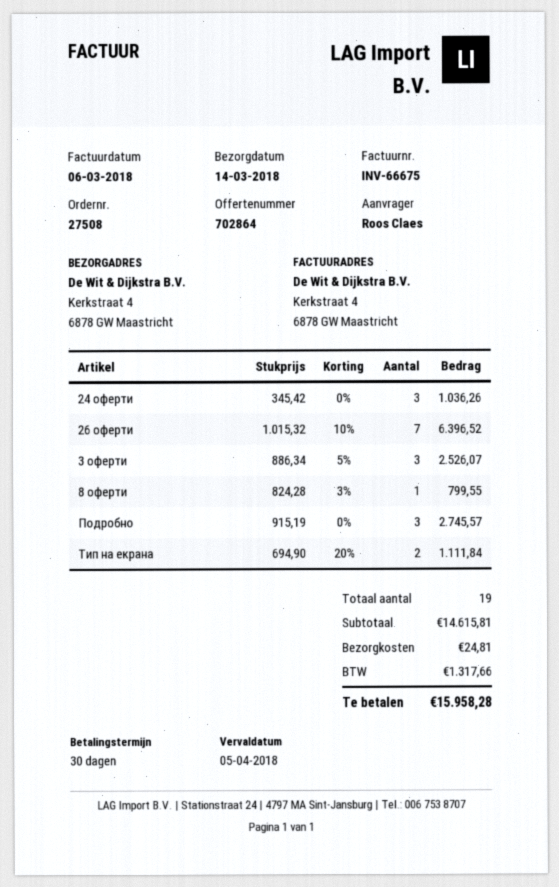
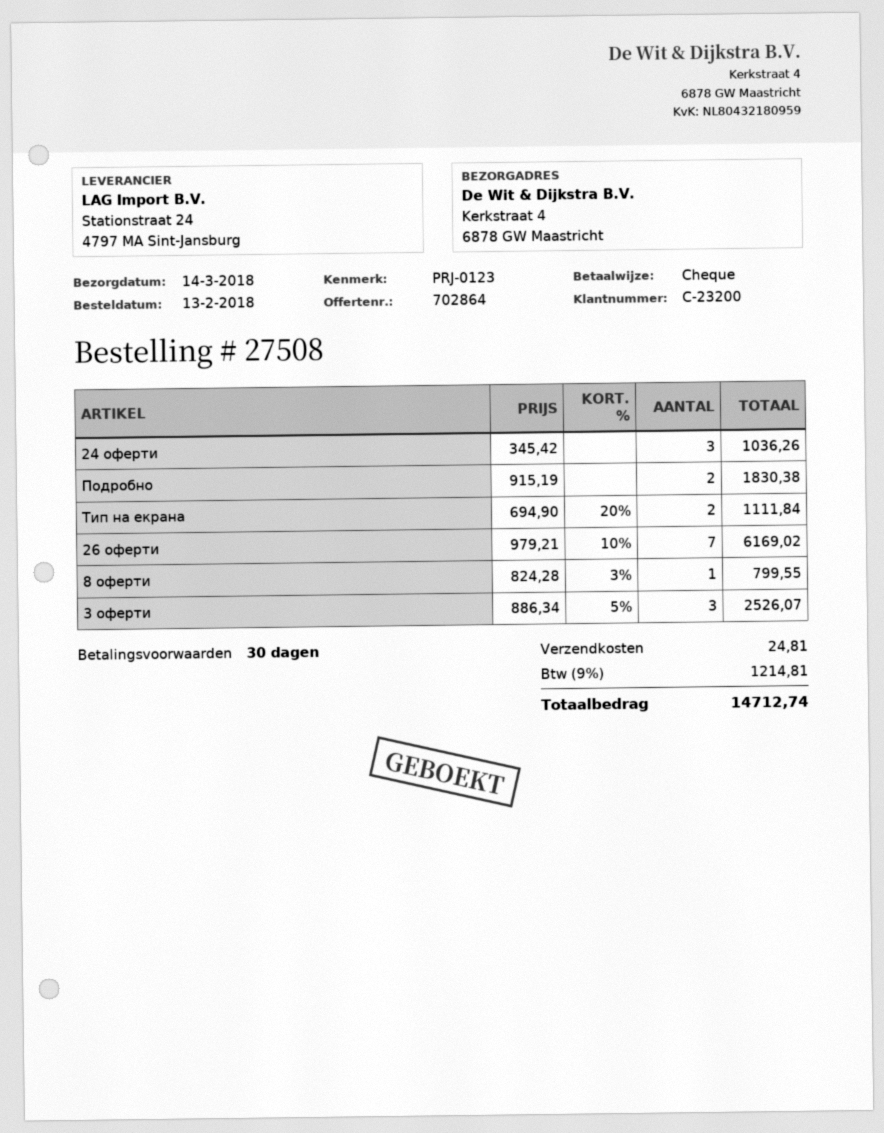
26 оферти: 7 x 1015.32 - 10% = 6396.52 -> 7 x 979.21 - 10% = 6169.02
Подробно: 3 x 915.19 = 2745.57 -> 2 x 915.19 = 1830.38
tax: 1317.66 -> 1214.81
total: 15958.28 -> 14712.74

